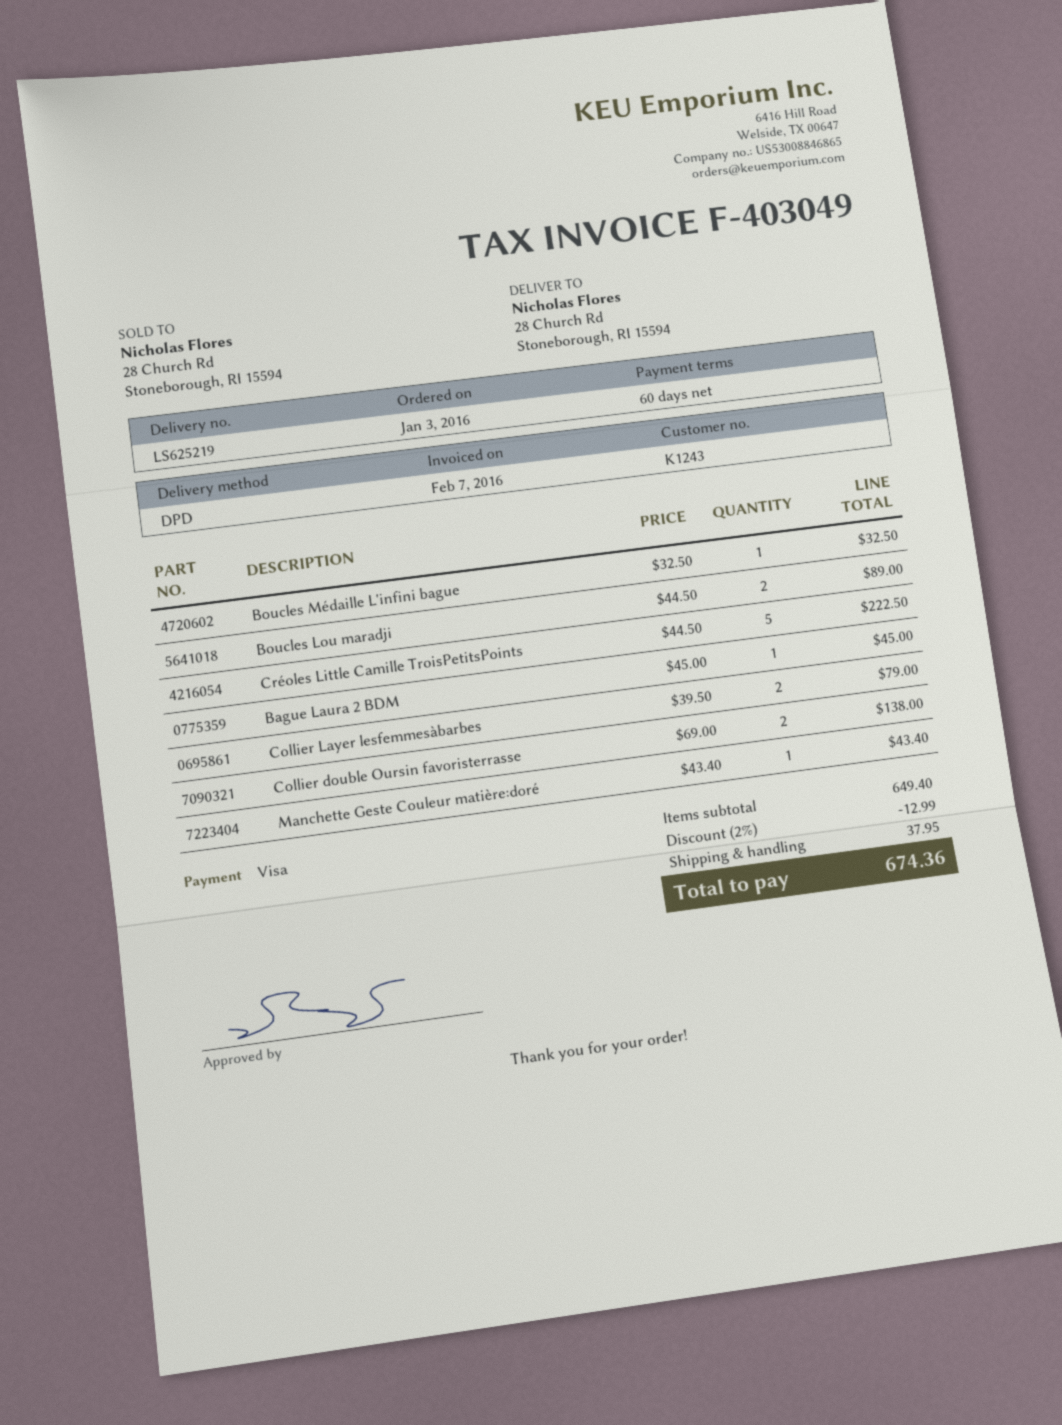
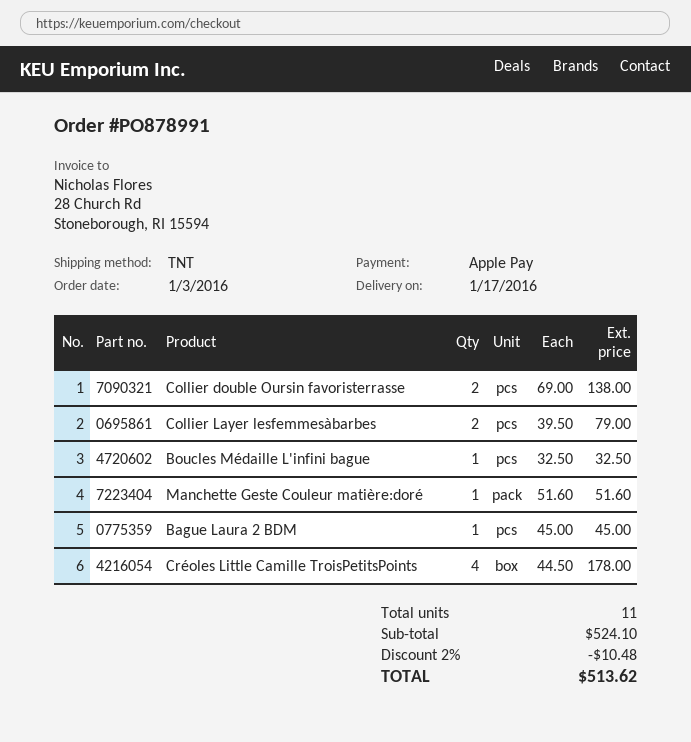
payment method: Visa -> Apple Pay
shipping method: DPD -> TNT
Boucles Lou maradji: 2 x 44.50 = 89.00 -> none
Créoles Little Camille TroisPetitsPoints: 5 x 44.50 = 222.50 -> 4 x 44.50 = 178.00
Manchette Geste Couleur matière:doré: 1 x 43.40 = 43.40 -> 1 x 51.60 = 51.60
subtotal: 649.40 -> 524.10
discount: 2% = 12.99 -> 2% = 10.48
shipping: 37.95 -> none
total: 674.36 -> 513.62

